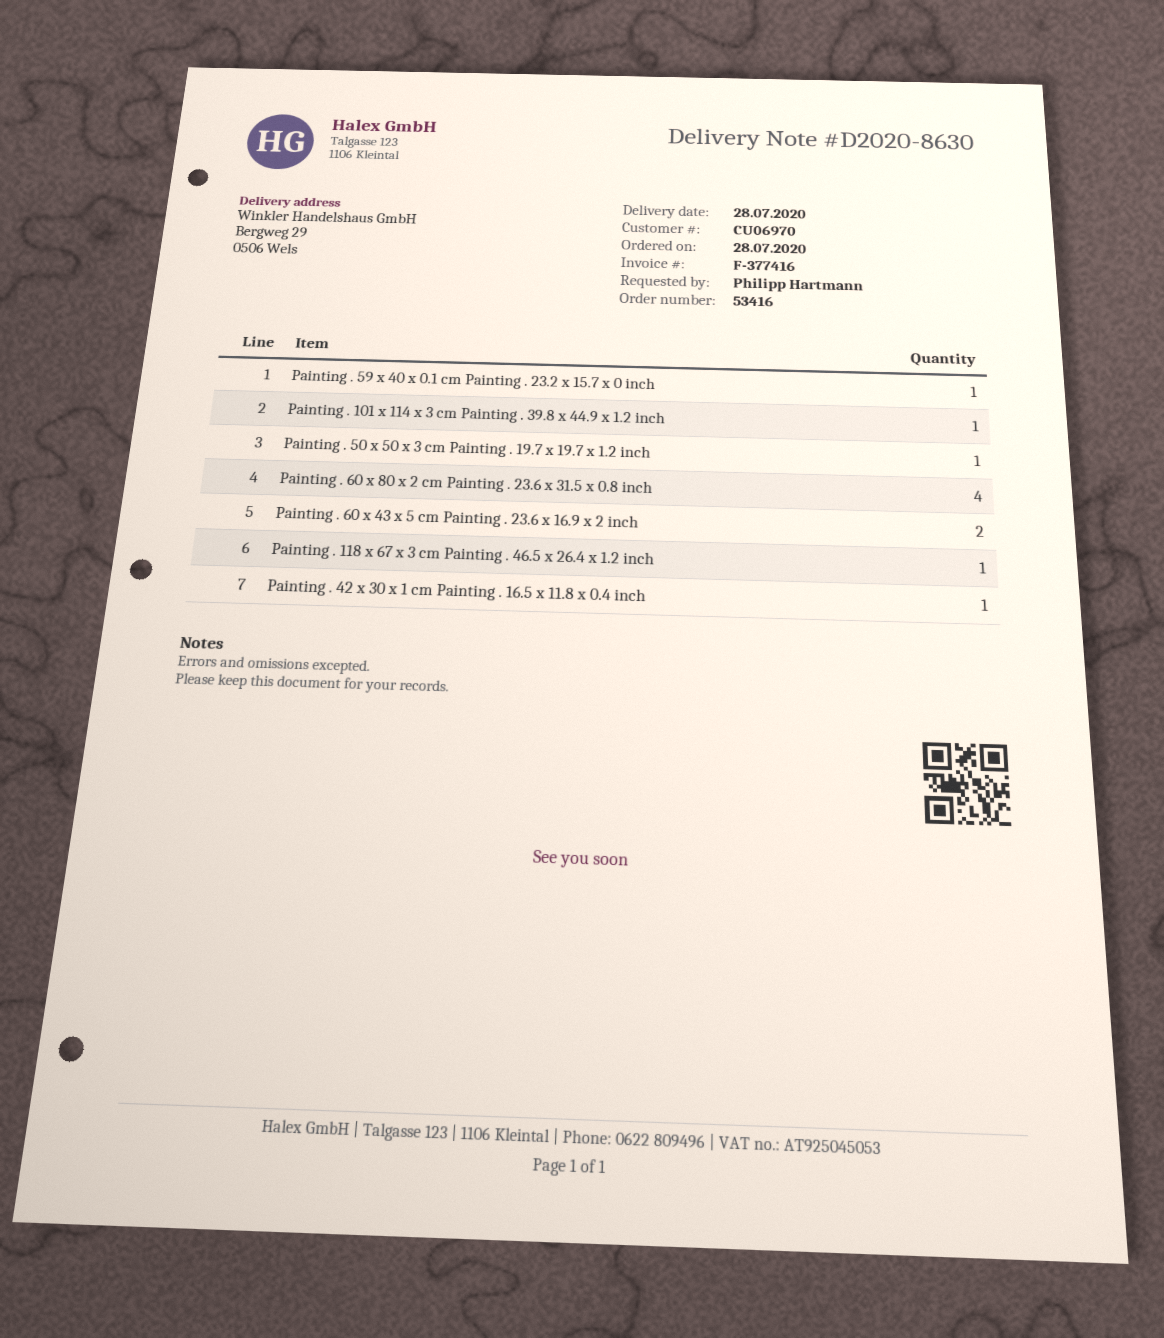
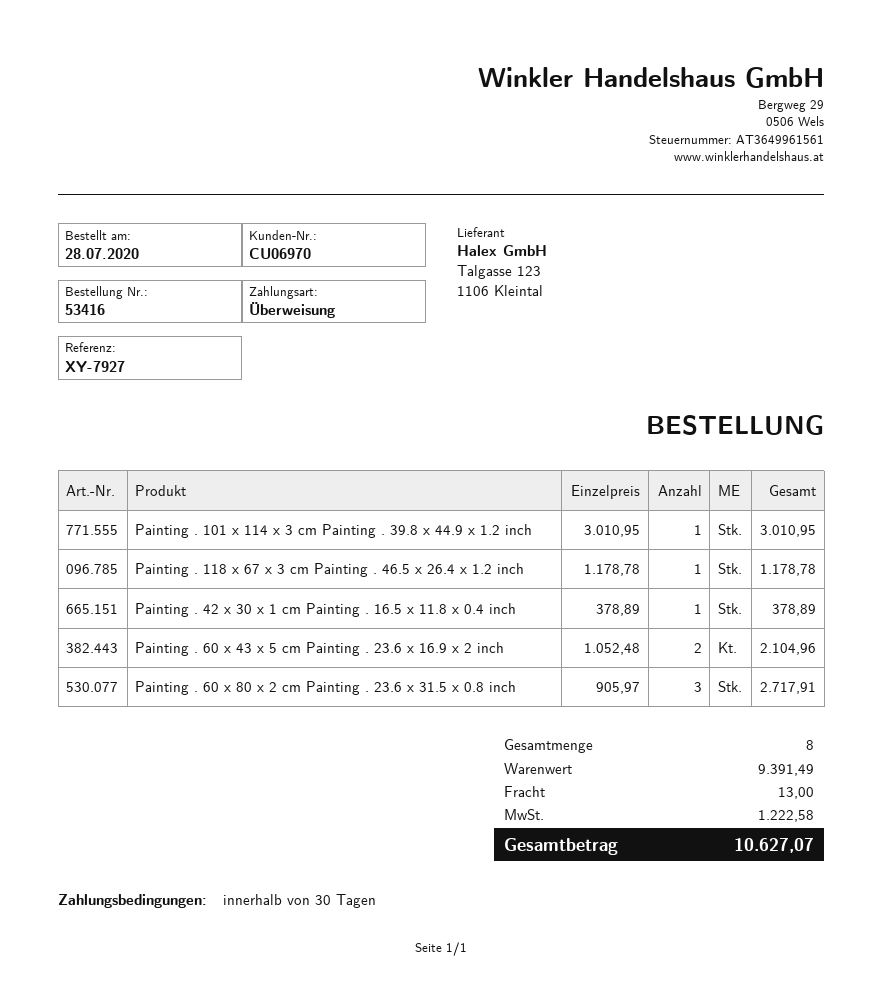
Painting . 59 x 40 x 0.1 cm Painting . 23.2 x 15.7 x 0 inch: 1 -> none
Painting . 50 x 50 x 3 cm Painting . 19.7 x 19.7 x 1.2 inch: 1 -> none
Painting . 60 x 80 x 2 cm Painting . 23.6 x 31.5 x 0.8 inch: 4 -> 3

